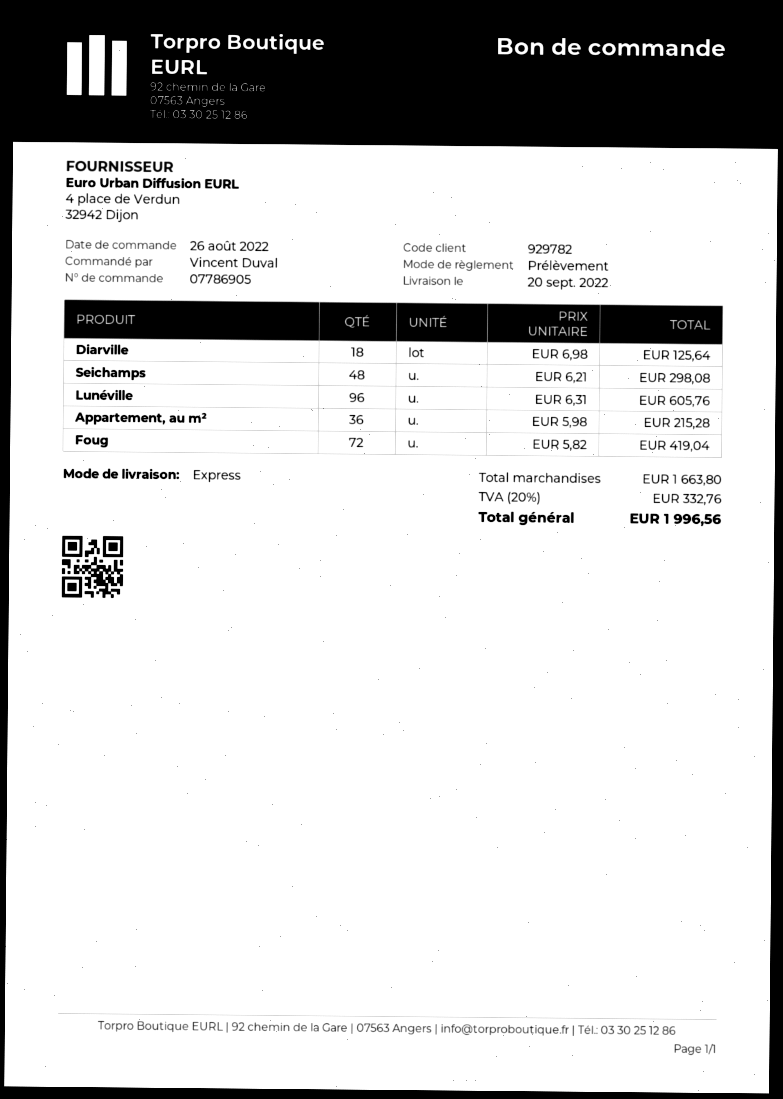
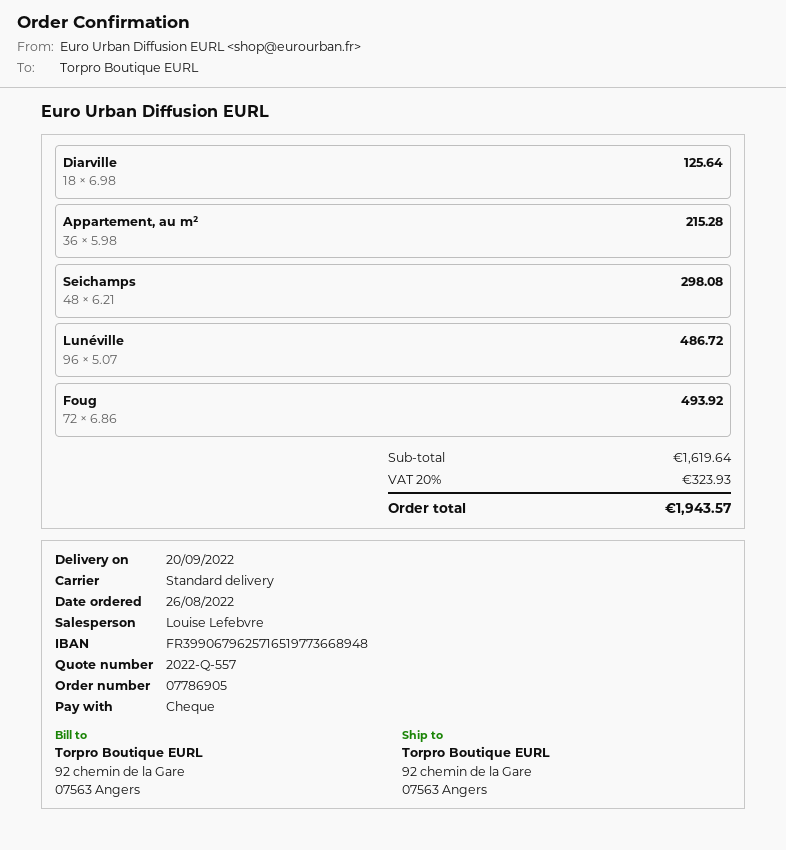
payment method: direct debit -> cheque
shipping method: express -> standard
Lunéville: 96 x 6.31 = 605.76 -> 96 x 5.07 = 486.72
Foug: 72 x 5.82 = 419.04 -> 72 x 6.86 = 493.92
subtotal: 1663.80 -> 1619.64
tax: 20% = 332.76 -> 20% = 323.93
total: 1996.56 -> 1943.57

